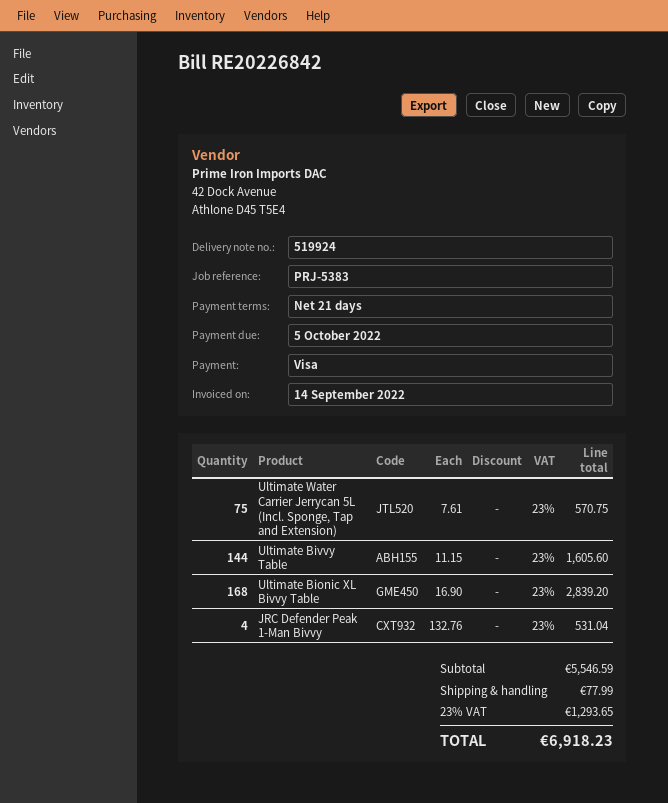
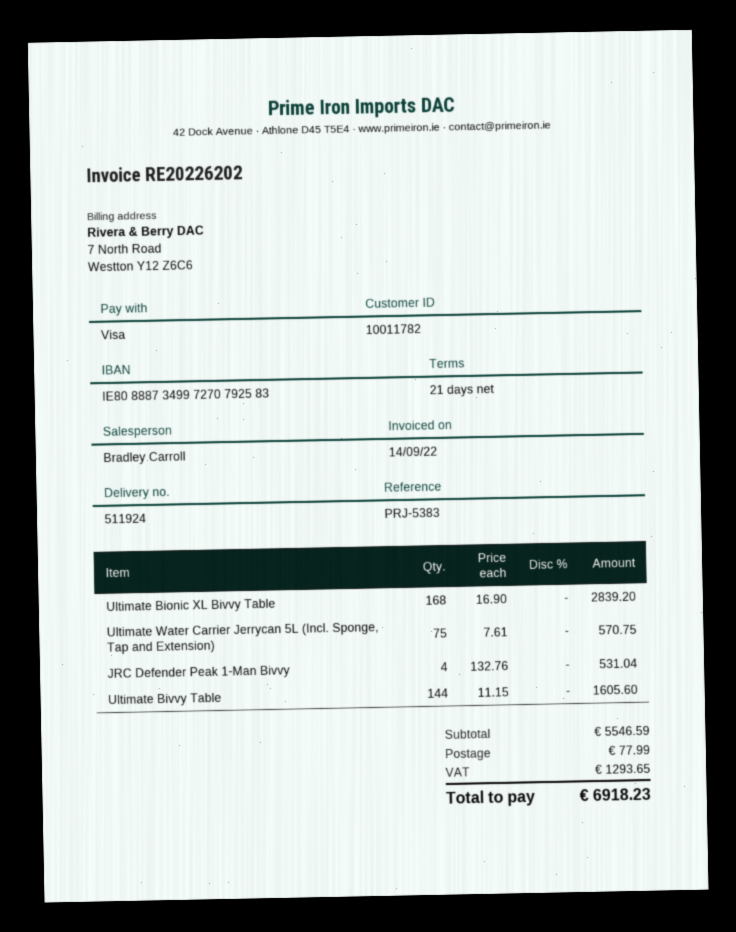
delivery note number: 519924 -> 511924
invoice number: RE20226842 -> RE20226202

